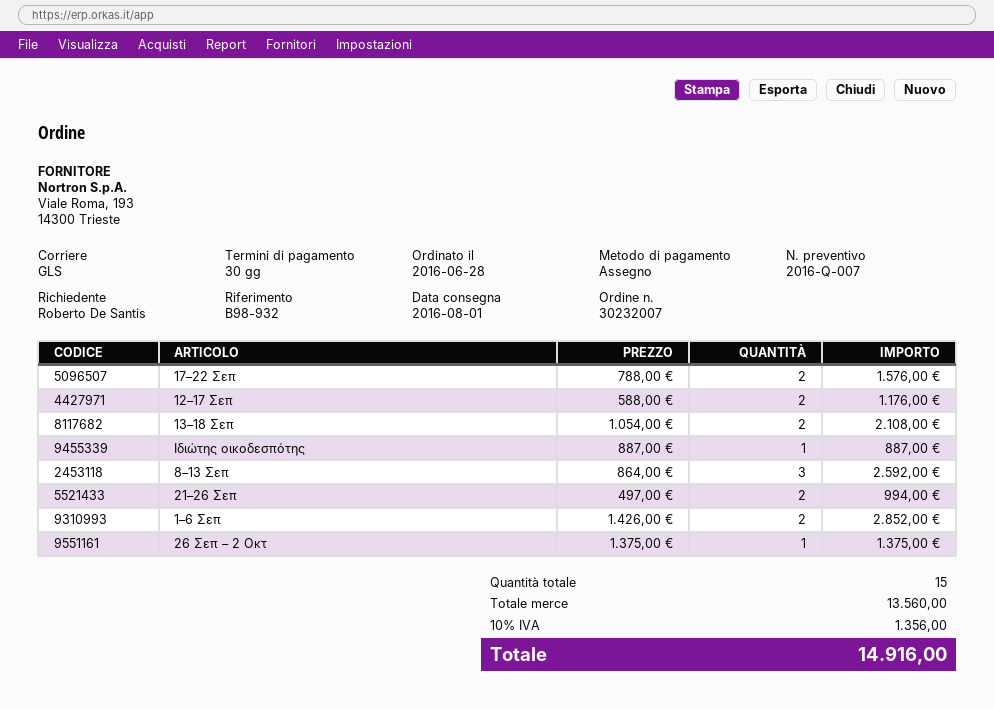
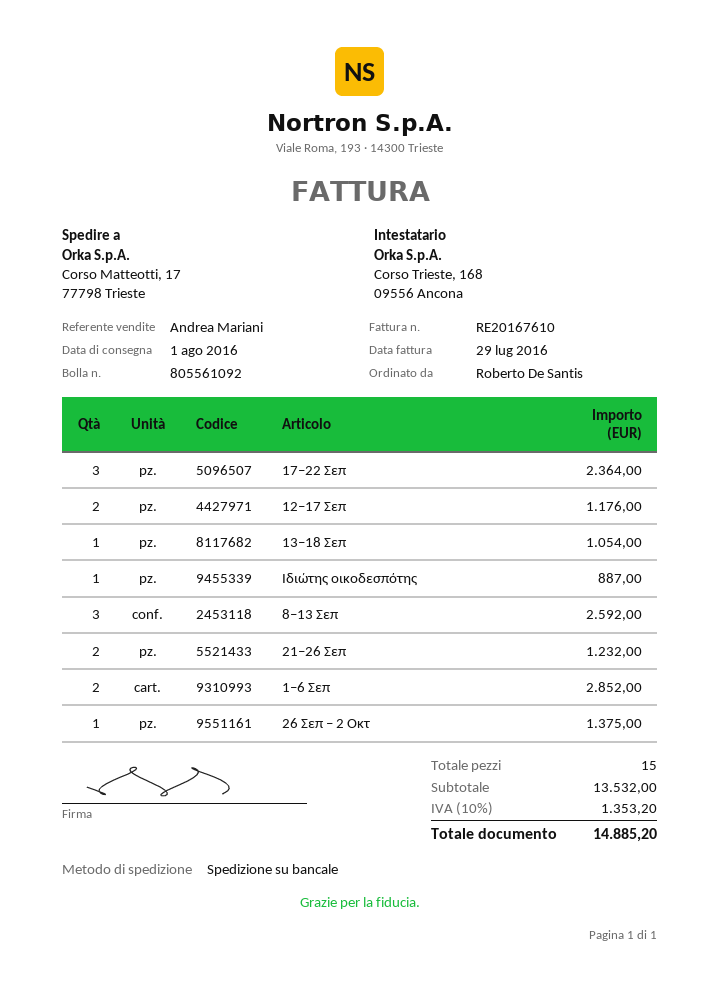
shipping method: GLS -> pallet freight
17–22 Σεπ: 2 for 1576.00 -> 3 for 2364.00
13–18 Σεπ: 2 for 2108.00 -> 1 for 1054.00
21–26 Σεπ: 2 for 994.00 -> 2 for 1232.00
subtotal: 13560.00 -> 13532.00
tax: 10% = 1356.00 -> 10% = 1353.20
total: 14916.00 -> 14885.20

